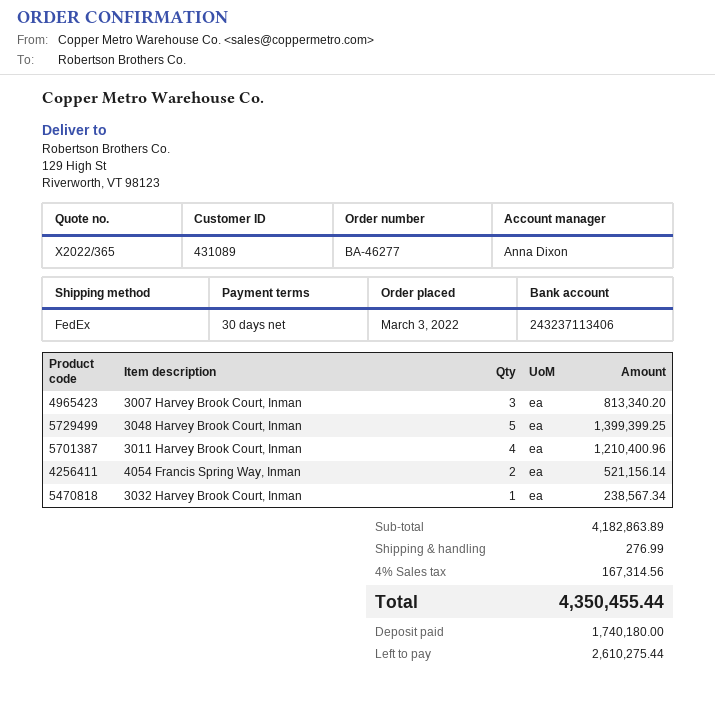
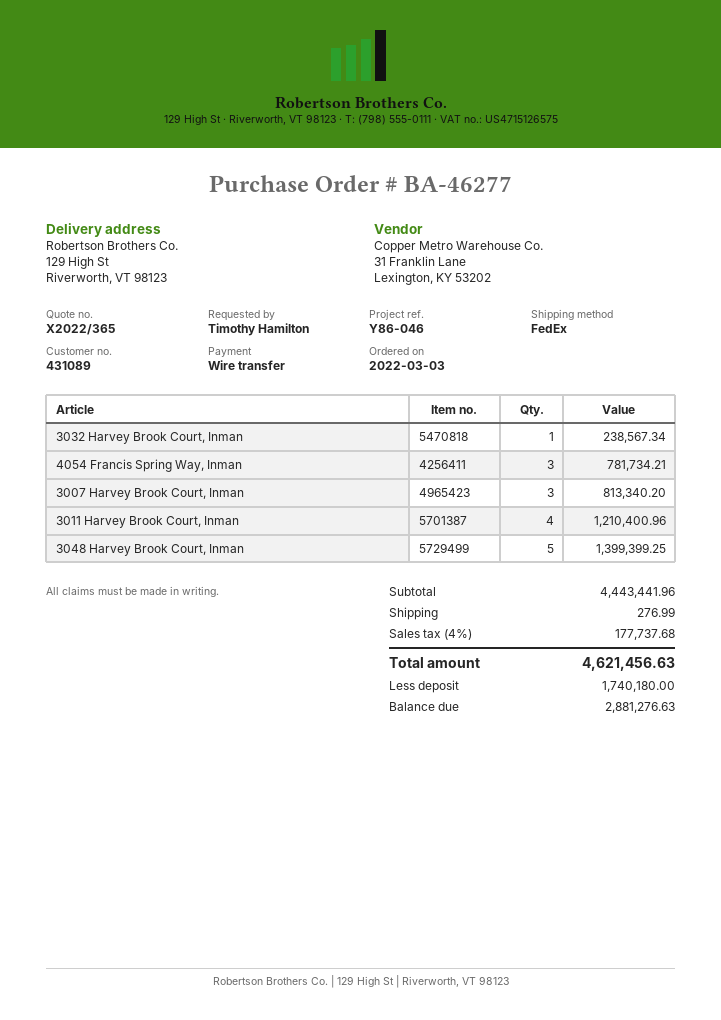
4054 Francis Spring Way, Inman: 2 for 521156.14 -> 3 for 781734.21
subtotal: 4182863.89 -> 4443441.96
tax: 4% = 167314.56 -> 4% = 177737.68
total: 4350455.44 -> 4621456.63
balance: 2610275.44 -> 2881276.63

